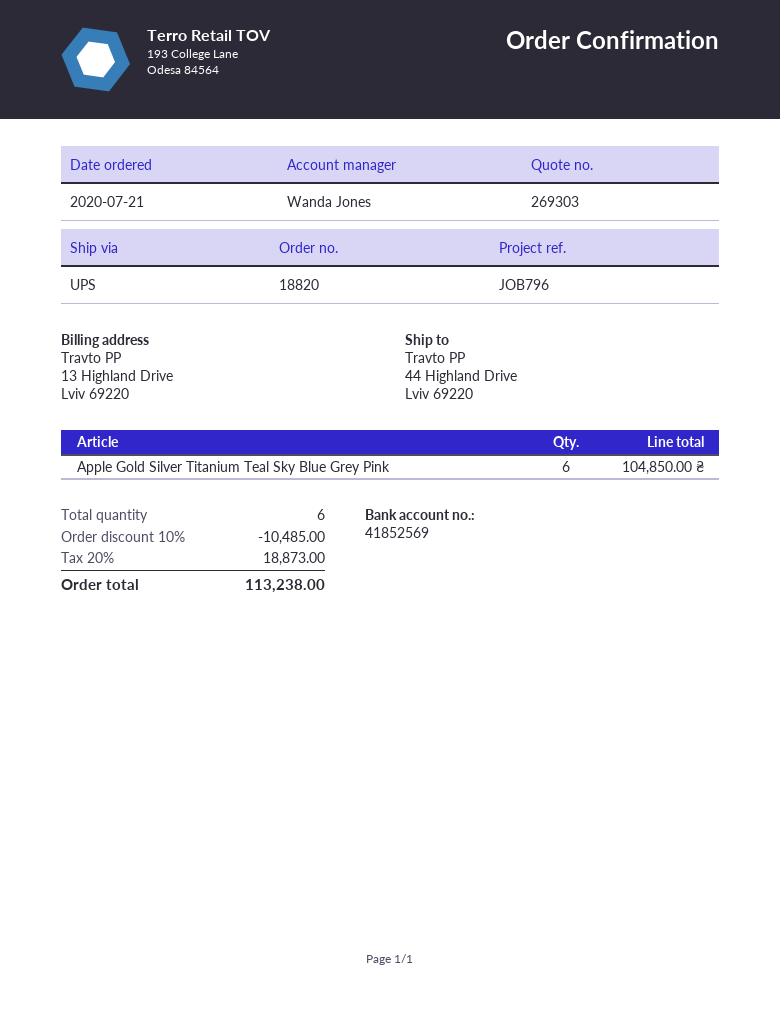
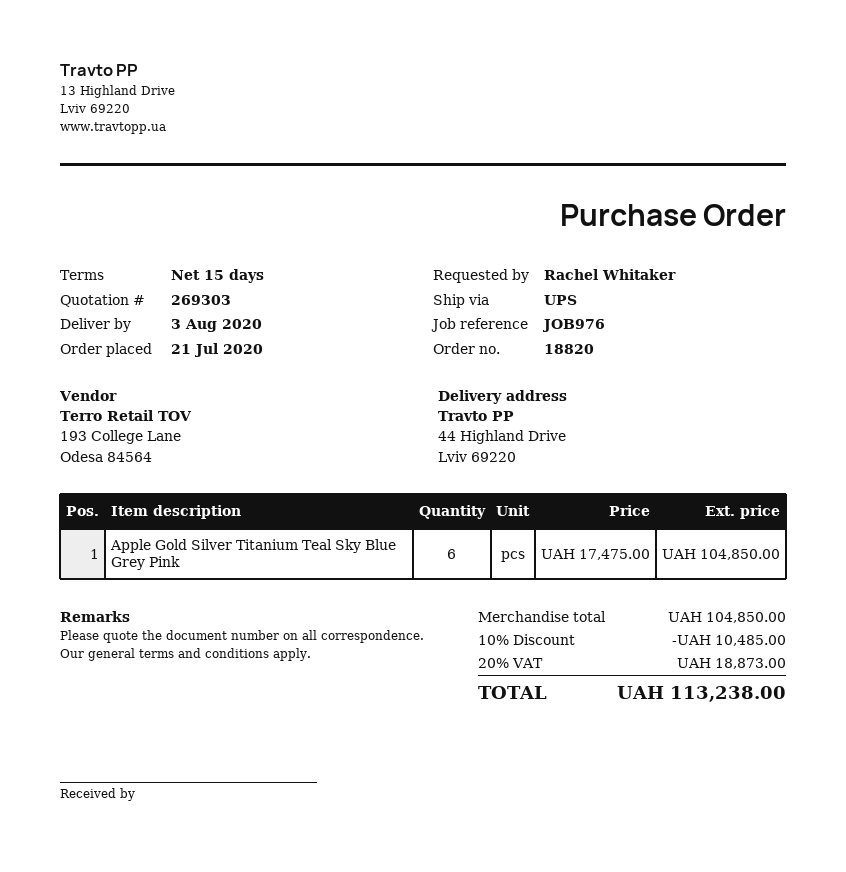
reference: JOB796 -> JOB976

